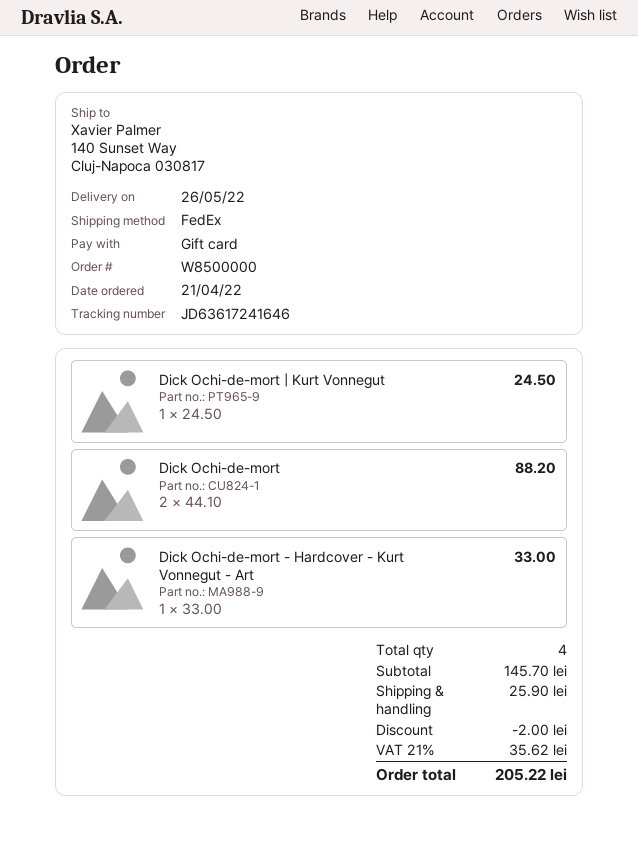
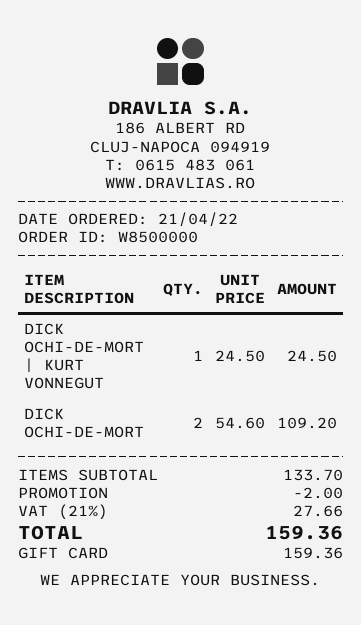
Dick Ochi-de-mort: 2 x 44.10 = 88.20 -> 2 x 54.60 = 109.20
Dick Ochi-de-mort - Hardcover - Kurt Vonnegut - Art: 1 x 33.00 = 33.00 -> none
subtotal: 145.70 -> 133.70
shipping: 25.90 -> none
tax: 21% = 35.62 -> 21% = 27.66
total: 205.22 -> 159.36

